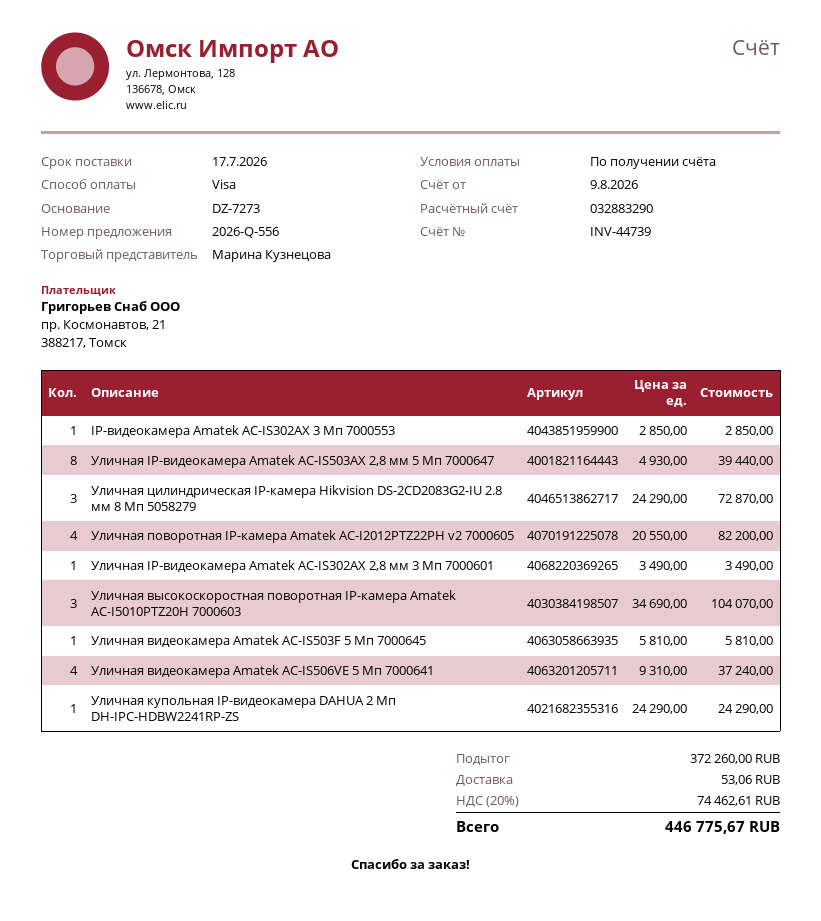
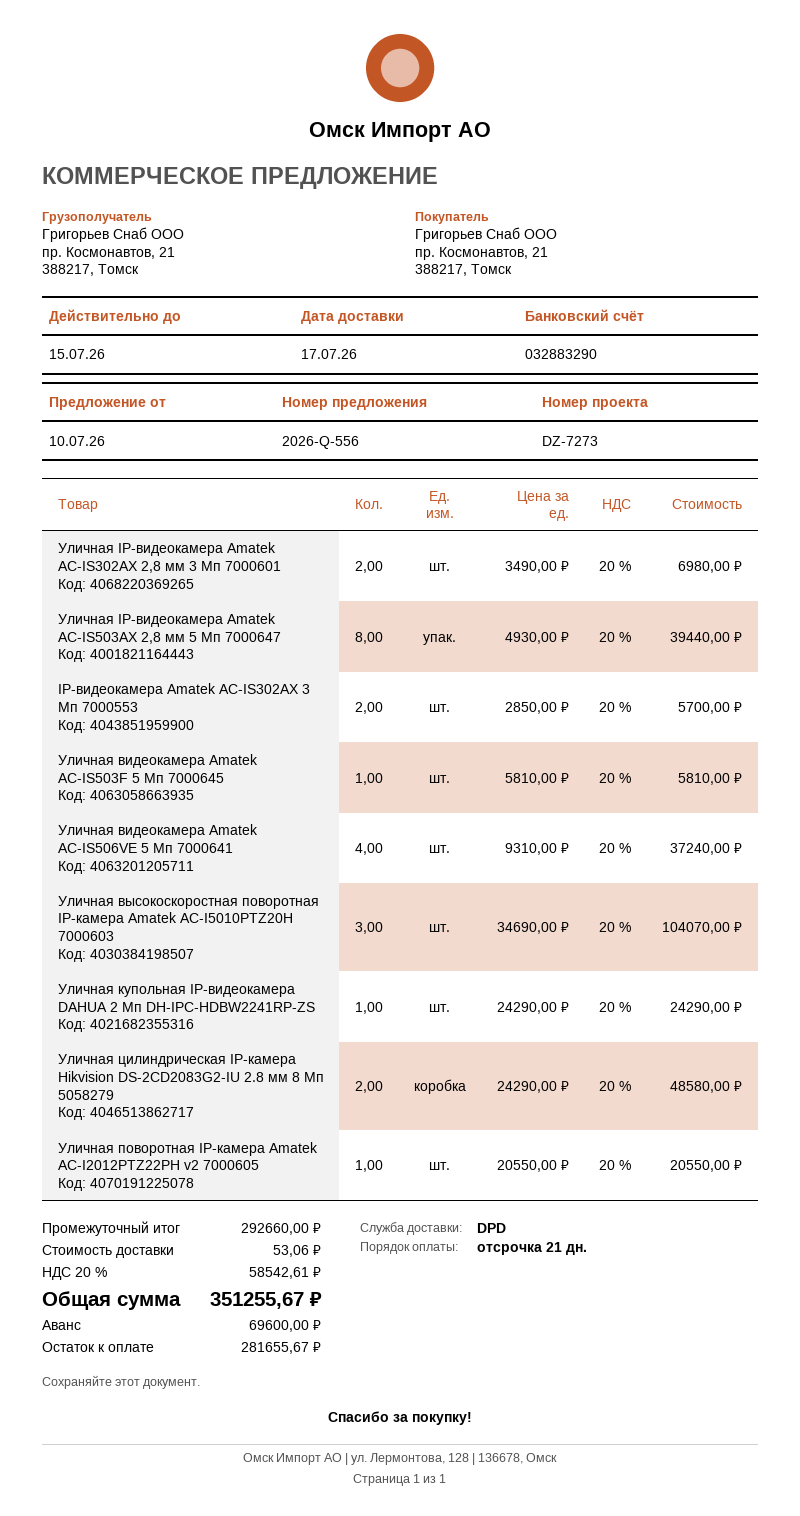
payment terms: on receipt -> 21 days
IP-видеокамера Amatek AC-IS302AX 3 Мп 7000553: 1 x 2850.00 = 2850.00 -> 2 x 2850.00 = 5700.00
Уличная цилиндрическая IP-камера Hikvision DS-2CD2083G2-IU 2.8 мм 8 Мп 5058279: 3 x 24290.00 = 72870.00 -> 2 x 24290.00 = 48580.00
Уличная поворотная IP-камера Amatek AC-I2012PTZ22PH v2 7000605: 4 x 20550.00 = 82200.00 -> 1 x 20550.00 = 20550.00
Уличная IP-видеокамера Amatek AC-IS302AX 2,8 мм 3 Мп 7000601: 1 x 3490.00 = 3490.00 -> 2 x 3490.00 = 6980.00
subtotal: 372260.00 -> 292660.00
tax: 20% = 74462.61 -> 20% = 58542.61
total: 446775.67 -> 351255.67

